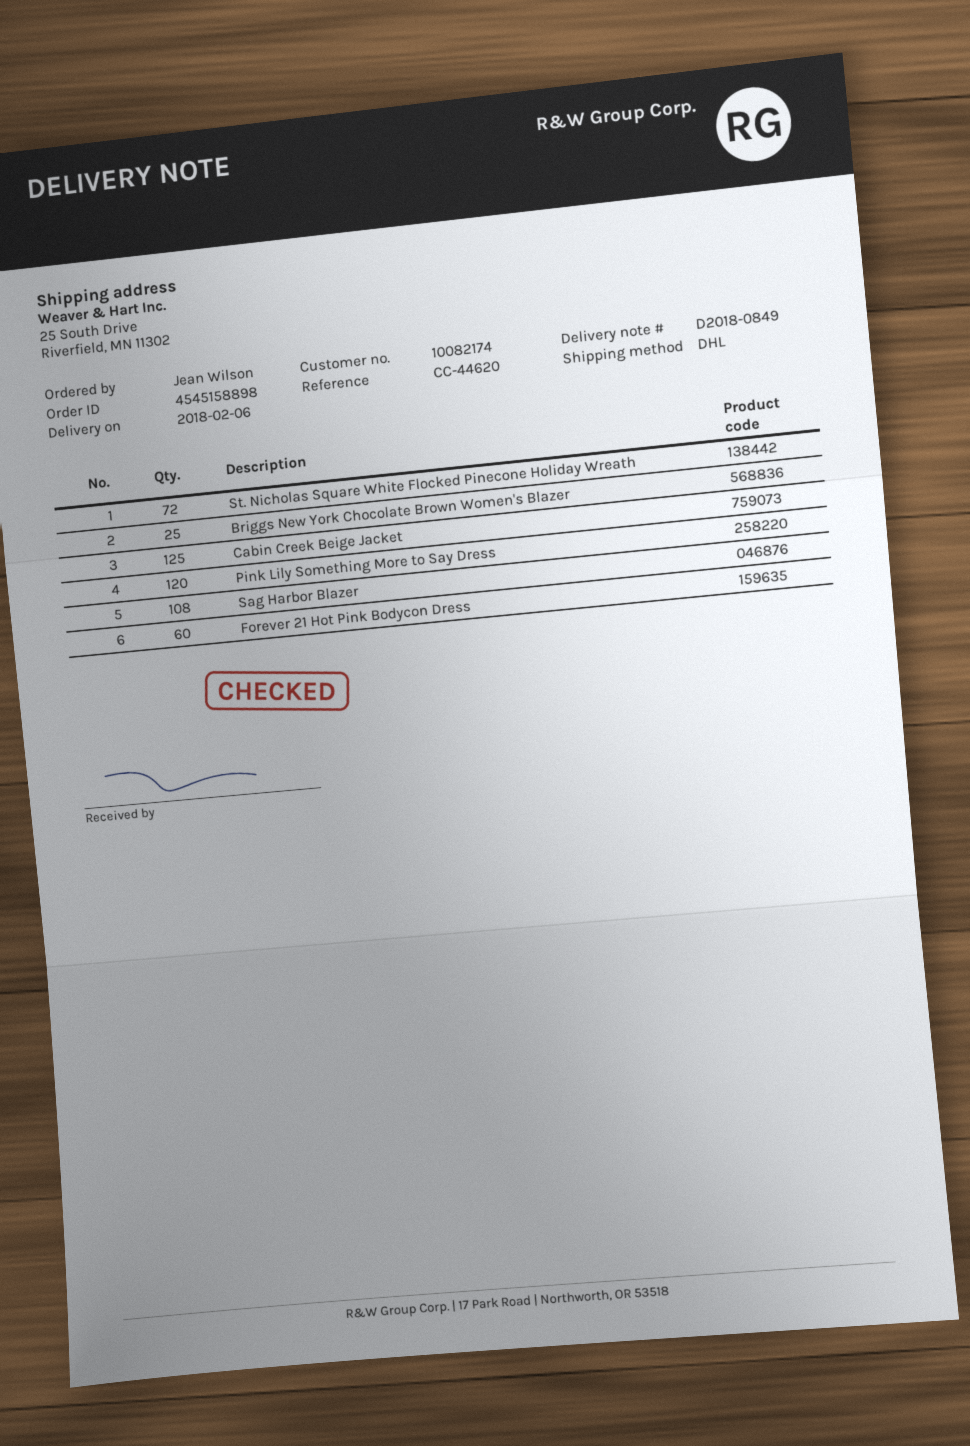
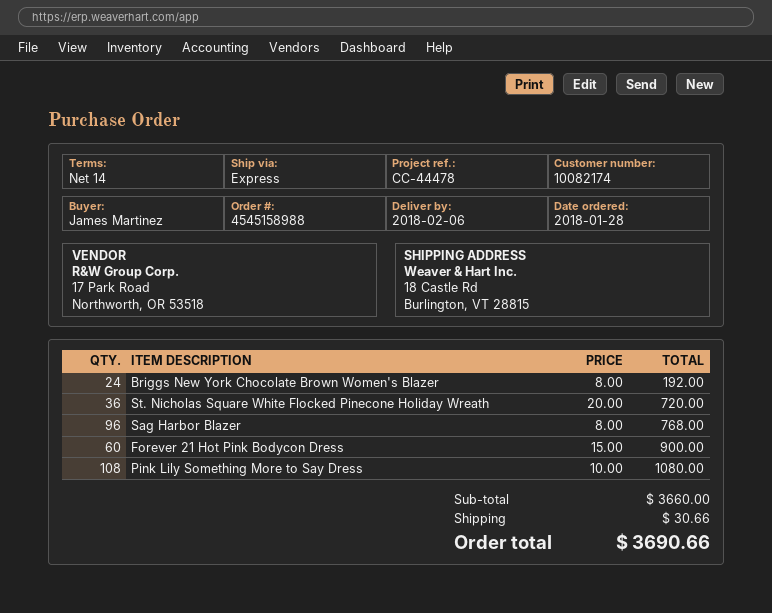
order number: 4545158898 -> 4545158988
reference: CC-44620 -> CC-44478
ordered by: Jean Wilson -> James Martinez
shipping method: DHL -> express
ship to: 25 South Drive, Riverfield, MN 11302 -> 18 Castle Rd, Burlington, VT 28815
St. Nicholas Square White Flocked Pinecone Holiday Wreath: 72 -> 36
Briggs New York Chocolate Brown Women's Blazer: 25 -> 24
Cabin Creek Beige Jacket: 125 -> none
Pink Lily Something More to Say Dress: 120 -> 108
Sag Harbor Blazer: 108 -> 96

